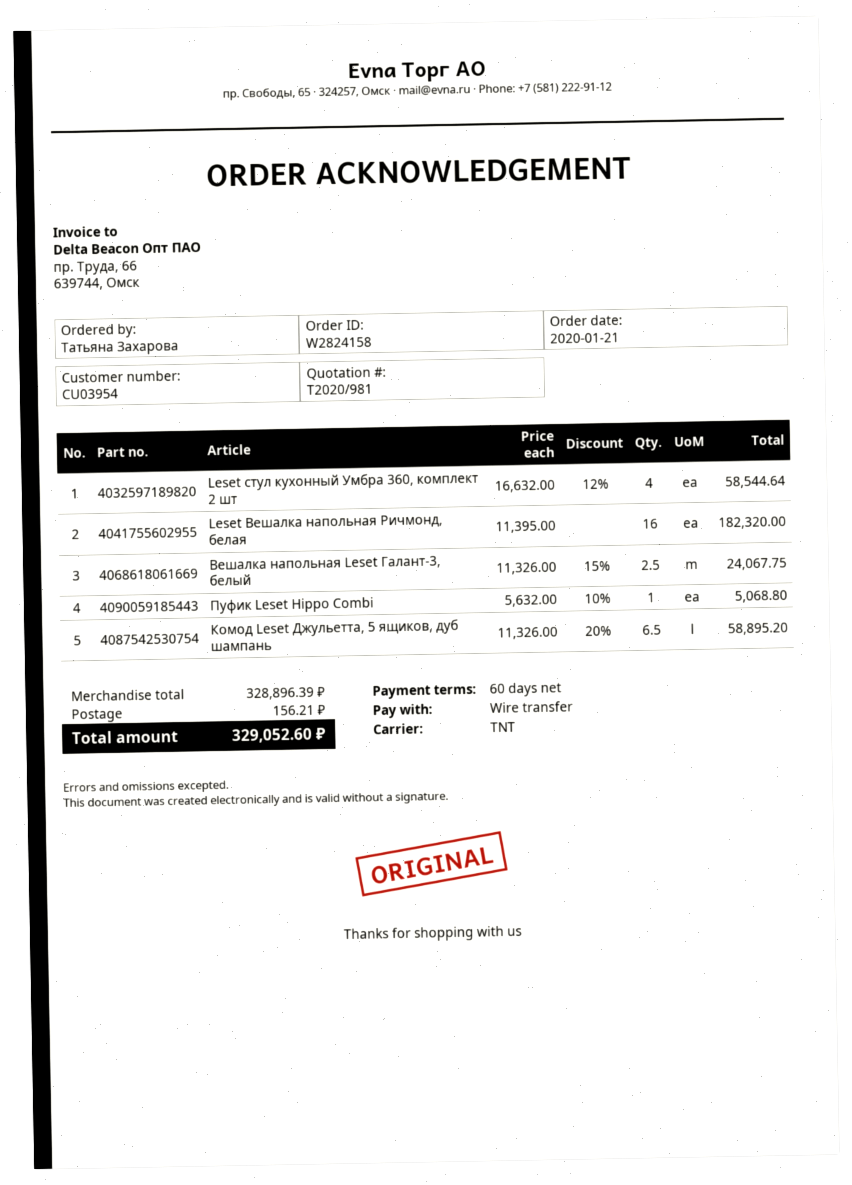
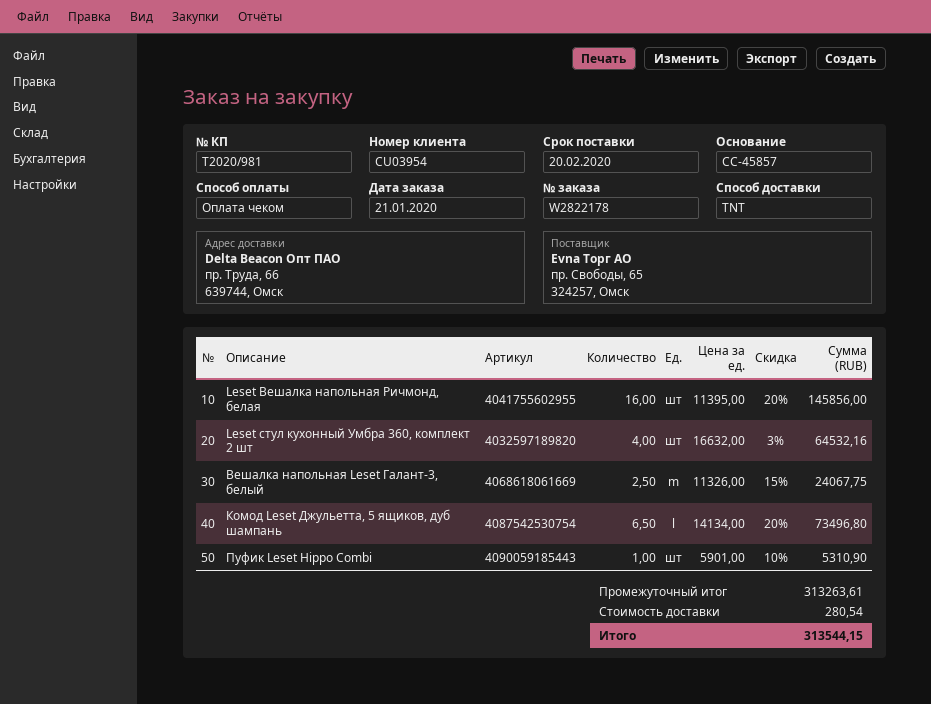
order number: W2824158 -> W2822178
payment method: bank transfer -> cheque
Leset стул кухонный Умбра 360, комплект 2 шт: 4 x 16632.00 - 12% = 58544.64 -> 4 x 16632.00 - 3% = 64532.16
Leset Вешалка напольная Ричмонд, белая: 16 x 11395.00 = 182320.00 -> 16 x 11395.00 - 20% = 145856.00
Пуфик Leset Hippo Combi: 1 x 5632.00 - 10% = 5068.80 -> 1 x 5901.00 - 10% = 5310.90
Комод Leset Джульетта, 5 ящиков, дуб шампань: 6.5 x 11326.00 - 20% = 58895.20 -> 6.5 x 14134.00 - 20% = 73496.80
subtotal: 328896.39 -> 313263.61
shipping: 156.21 -> 280.54
total: 329052.60 -> 313544.15

